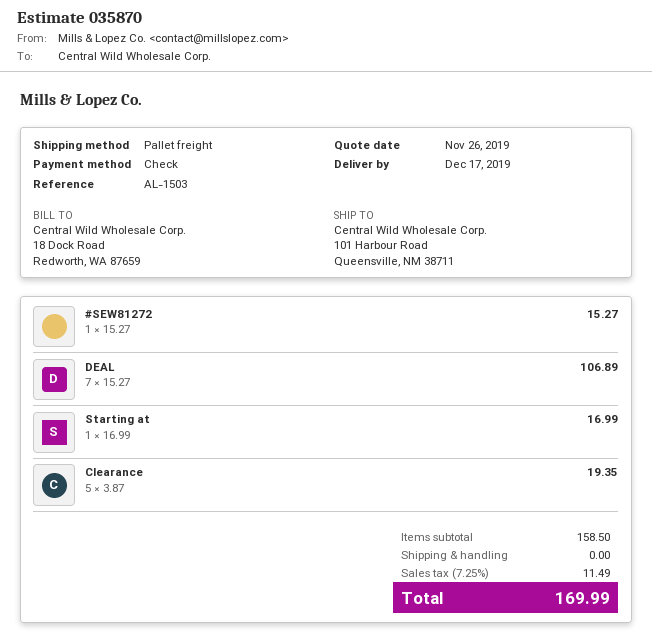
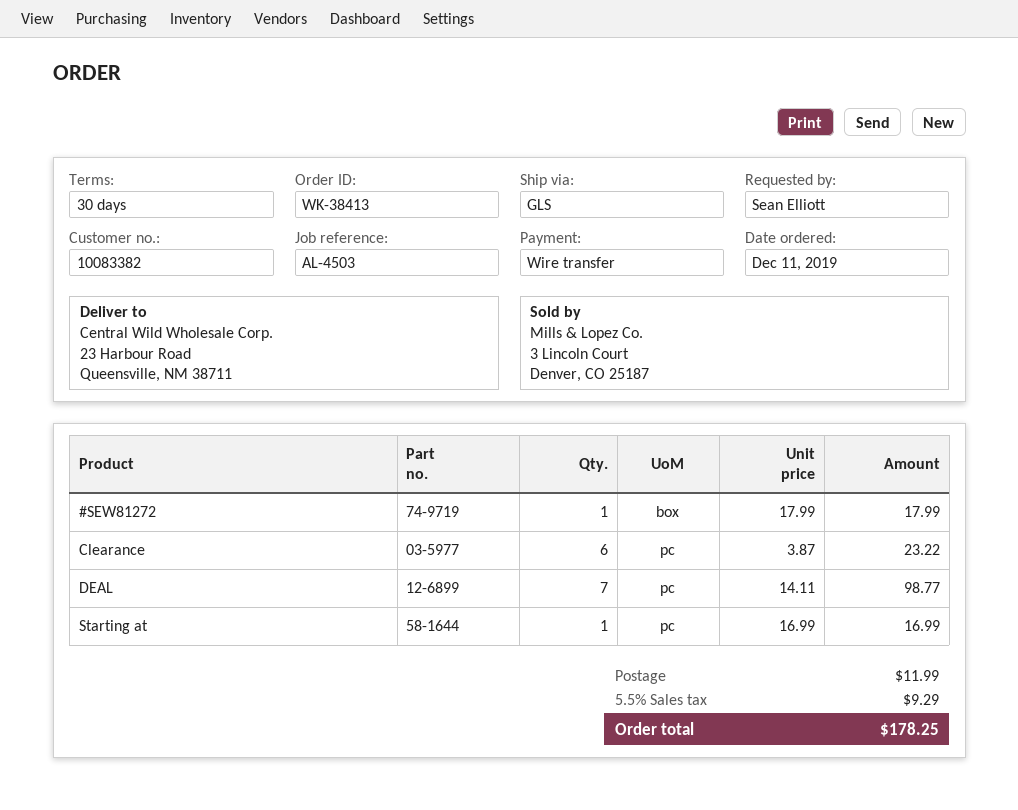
reference: AL-1503 -> AL-4503
payment method: cheque -> bank transfer
shipping method: pallet freight -> GLS
ship to: 101 Harbour Road, Queensville, NM 38711 -> 23 Harbour Road, Queensville, NM 38711
#SEW81272: 1 x 15.27 = 15.27 -> 1 x 17.99 = 17.99
DEAL: 7 x 15.27 = 106.89 -> 7 x 14.11 = 98.77
Clearance: 5 x 3.87 = 19.35 -> 6 x 3.87 = 23.22
shipping: 0.00 -> 11.99
tax: 7.25% = 11.49 -> 5.5% = 9.29
total: 169.99 -> 178.25

